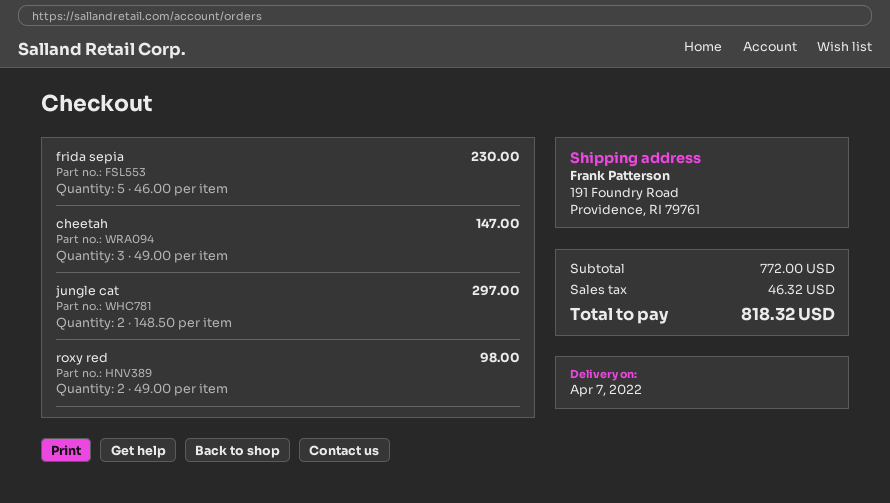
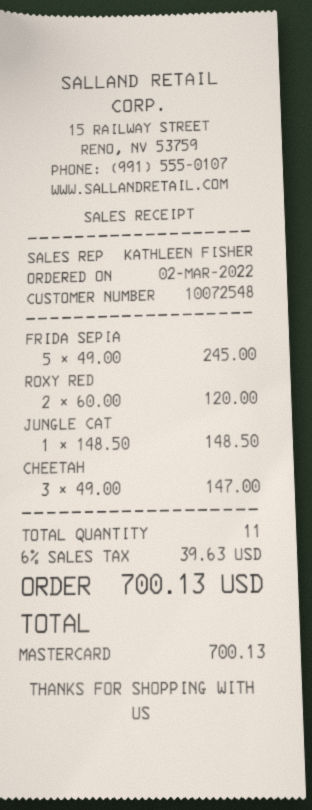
frida sepia: 5 x 46.00 = 230.00 -> 5 x 49.00 = 245.00
jungle cat: 2 x 148.50 = 297.00 -> 1 x 148.50 = 148.50
roxy red: 2 x 49.00 = 98.00 -> 2 x 60.00 = 120.00
tax: 46.32 -> 39.63
total: 818.32 -> 700.13

